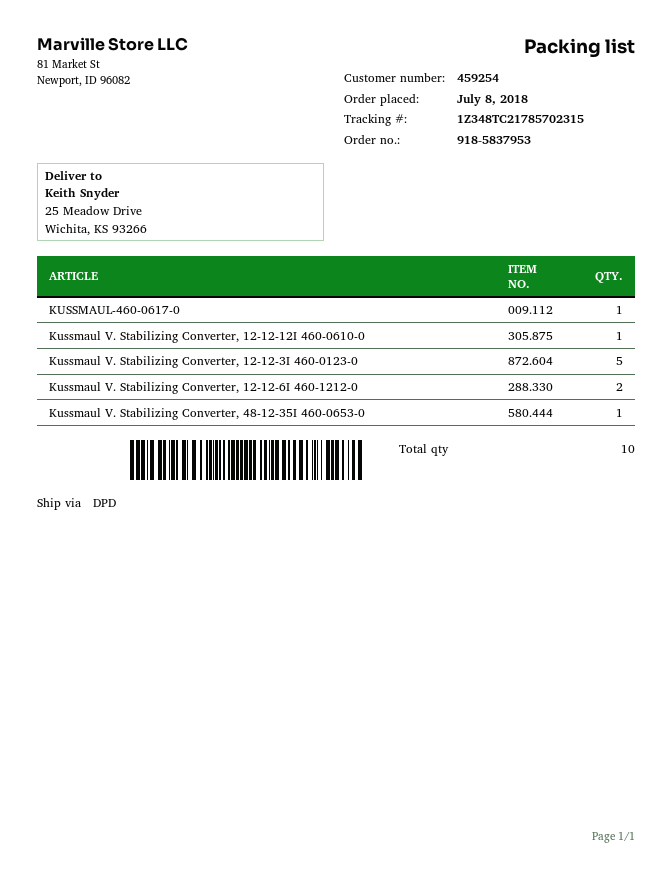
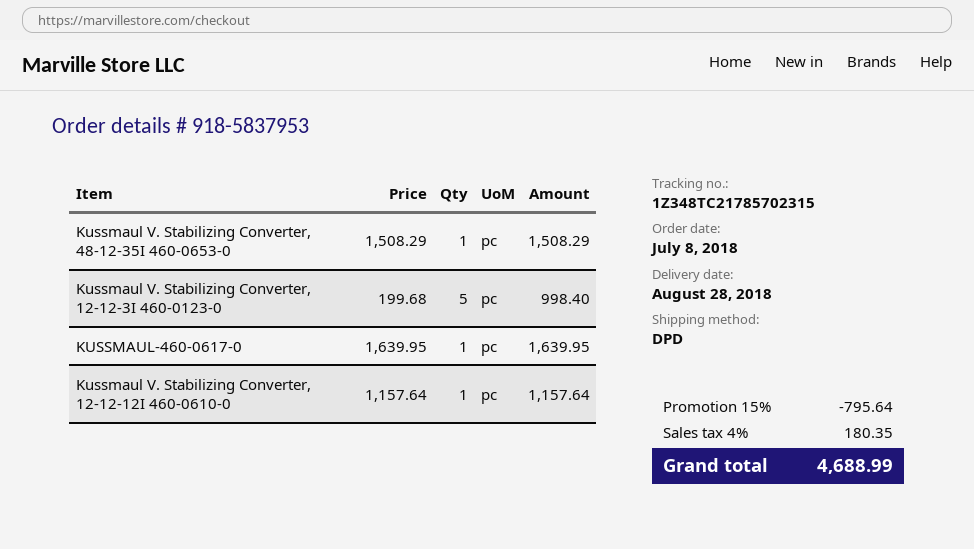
Kussmaul V. Stabilizing Converter, 12-12-6I 460-1212-0: 2 -> none

